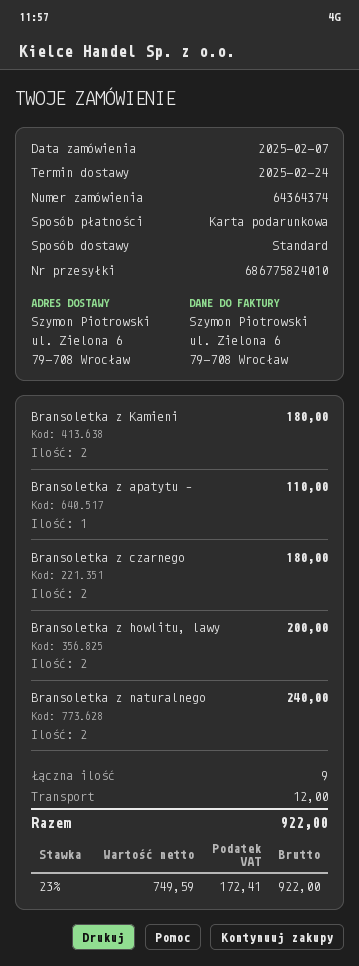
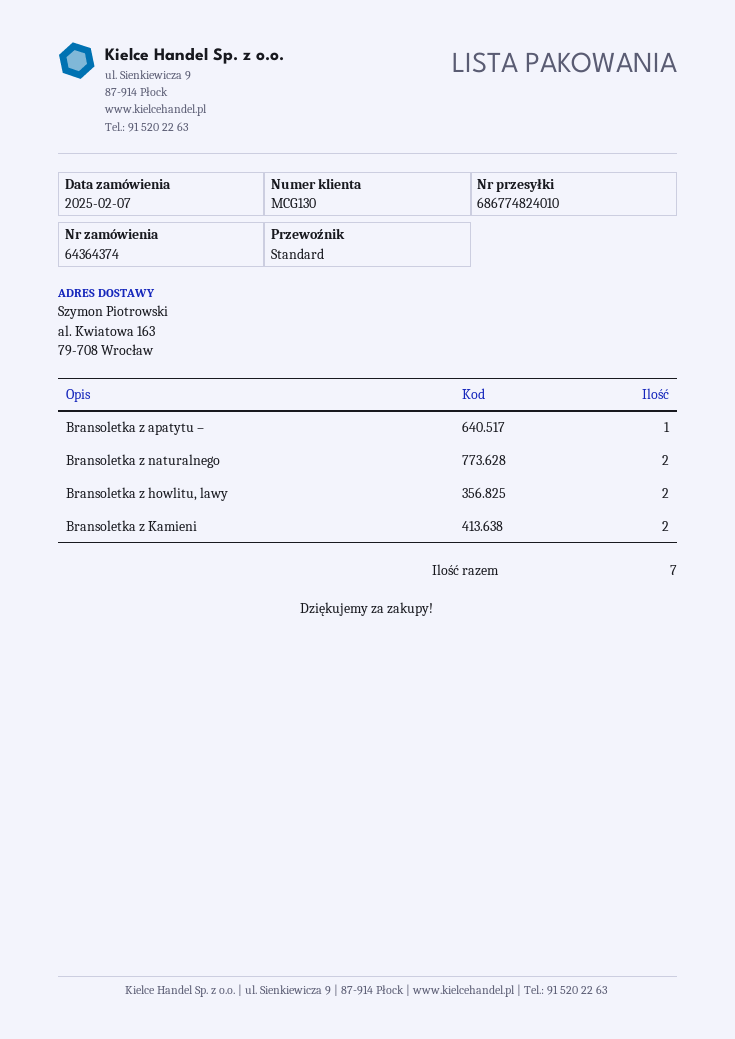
tracking number: 686775824010 -> 686774824010
ship to: ul. Zielona 6, 79-708 Wrocław -> al. Kwiatowa 163, 79-708 Wrocław
Bransoletka z czarnego: 2 -> none
total quantity: 9 -> 7

